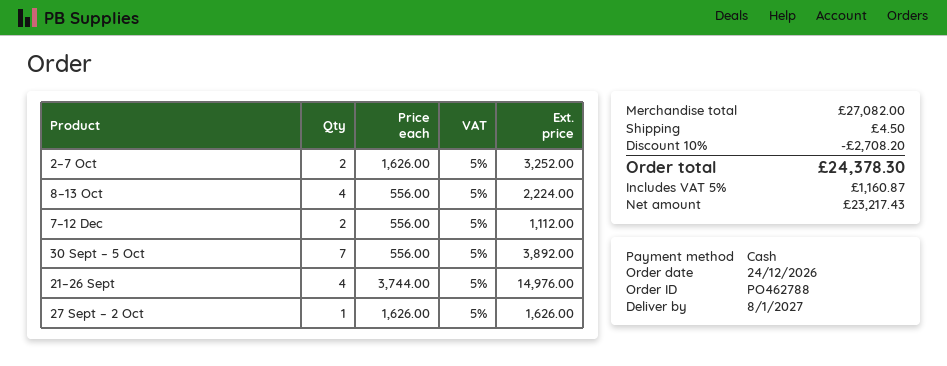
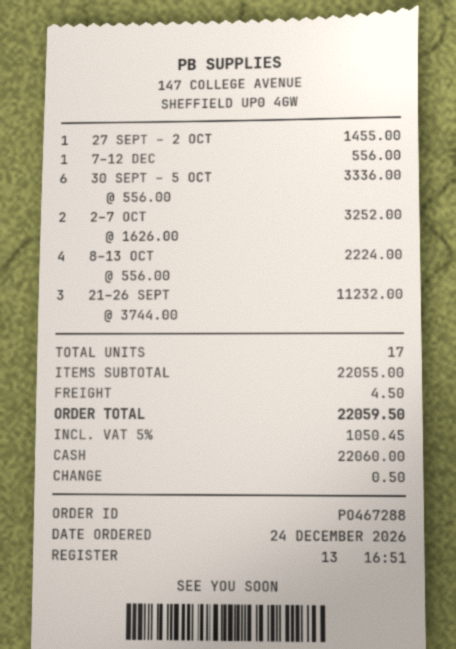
order number: PO462788 -> PO467288
7–12 Dec: 2 x 556.00 = 1112.00 -> 1 x 556.00 = 556.00
30 Sept – 5 Oct: 7 x 556.00 = 3892.00 -> 6 x 556.00 = 3336.00
21–26 Sept: 4 x 3744.00 = 14976.00 -> 3 x 3744.00 = 11232.00
27 Sept – 2 Oct: 1 x 1626.00 = 1626.00 -> 1 x 1455.00 = 1455.00
subtotal: 27082.00 -> 22055.00
discount: 10% = 2708.20 -> none
tax: 5% = 1160.87 -> 5% = 1050.45
total: 24378.30 -> 22059.50

